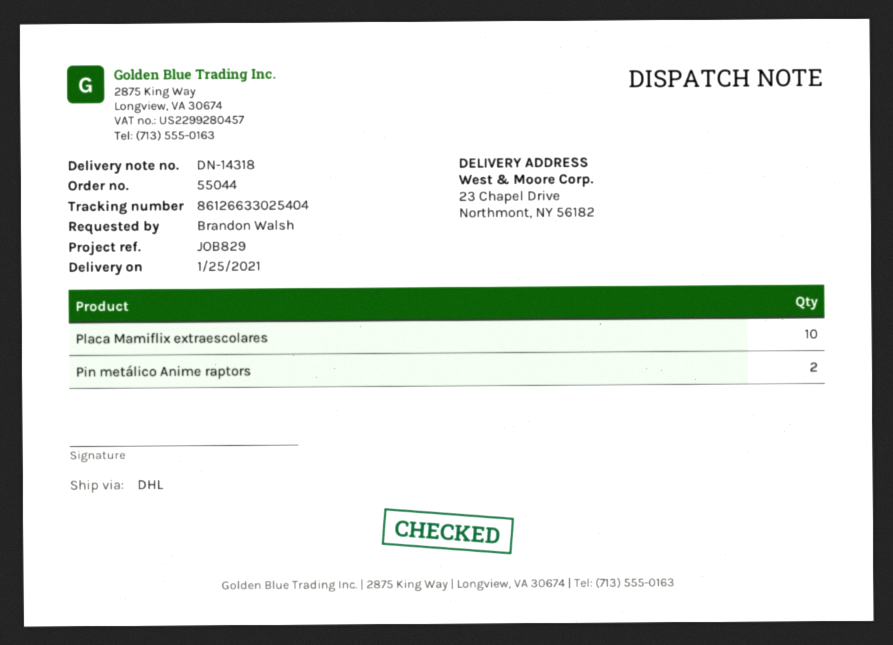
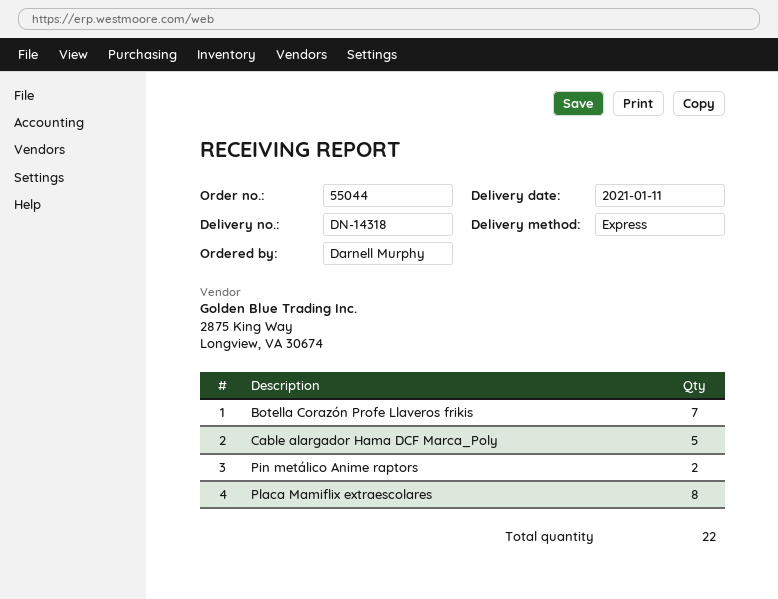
delivery date: 2021-01-25 -> 2021-01-11
ordered by: Brandon Walsh -> Darnell Murphy
shipping method: DHL -> express
Placa Mamiflix extraescolares: 10 -> 8
Botella Corazón Profe Llaveros frikis: none -> 7
Cable alargador Hama DCF Marca_Poly: none -> 5

